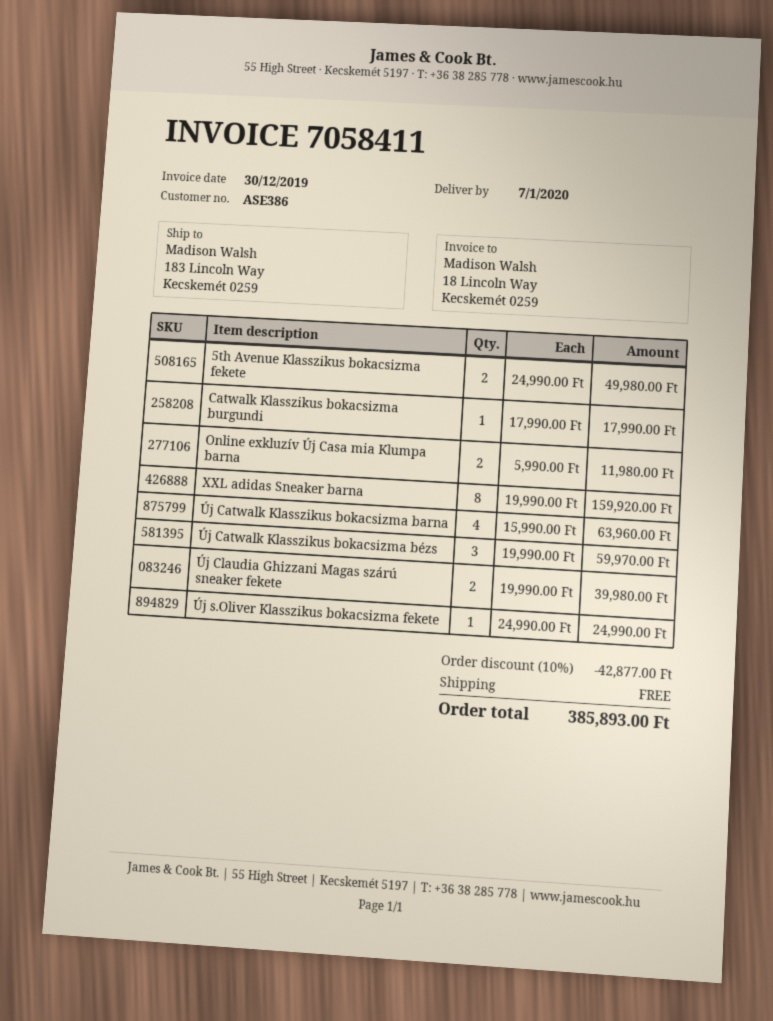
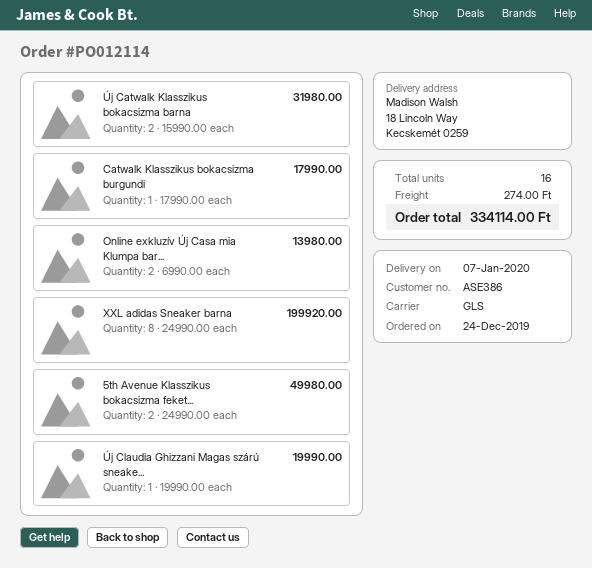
ship to: 183 Lincoln Way, Kecskemét 0259 -> 18 Lincoln Way, Kecskemét 0259
Online exkluzív Új Casa mia Klumpa barna: 2 x 5990.00 = 11980.00 -> 2 x 6990.00 = 13980.00
XXL adidas Sneaker barna: 8 x 19990.00 = 159920.00 -> 8 x 24990.00 = 199920.00
Új Catwalk Klasszikus bokacsizma barna: 4 x 15990.00 = 63960.00 -> 2 x 15990.00 = 31980.00
Új Catwalk Klasszikus bokacsizma bézs: 3 x 19990.00 = 59970.00 -> none
Új Claudia Ghizzani Magas szárú sneaker fekete: 2 x 19990.00 = 39980.00 -> 1 x 19990.00 = 19990.00
Új s.Oliver Klasszikus bokacsizma fekete: 1 x 24990.00 = 24990.00 -> none
discount: 10% = 42877.00 -> none
shipping: 0.00 -> 274.00
total: 385893.00 -> 334114.00

